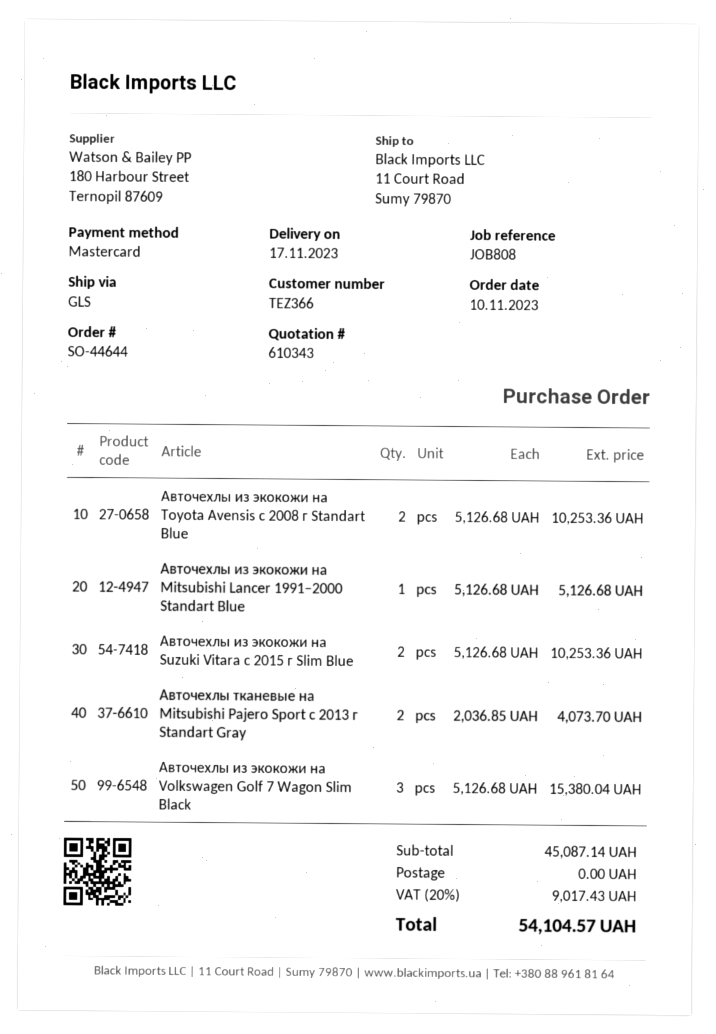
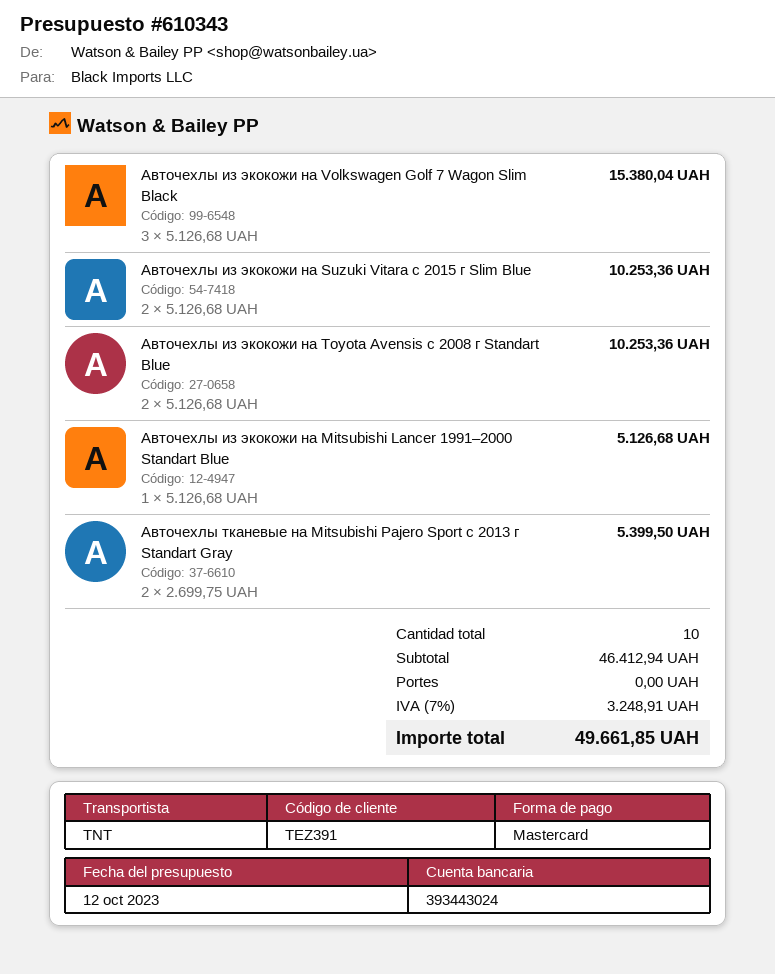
customer number: TEZ366 -> TEZ391
shipping method: GLS -> TNT
Авточехлы тканевые на Mitsubishi Pajero Sport с 2013 г Standart Gray: 2 x 2036.85 = 4073.70 -> 2 x 2699.75 = 5399.50
subtotal: 45087.14 -> 46412.94
tax: 20% = 9017.43 -> 7% = 3248.91
total: 54104.57 -> 49661.85

